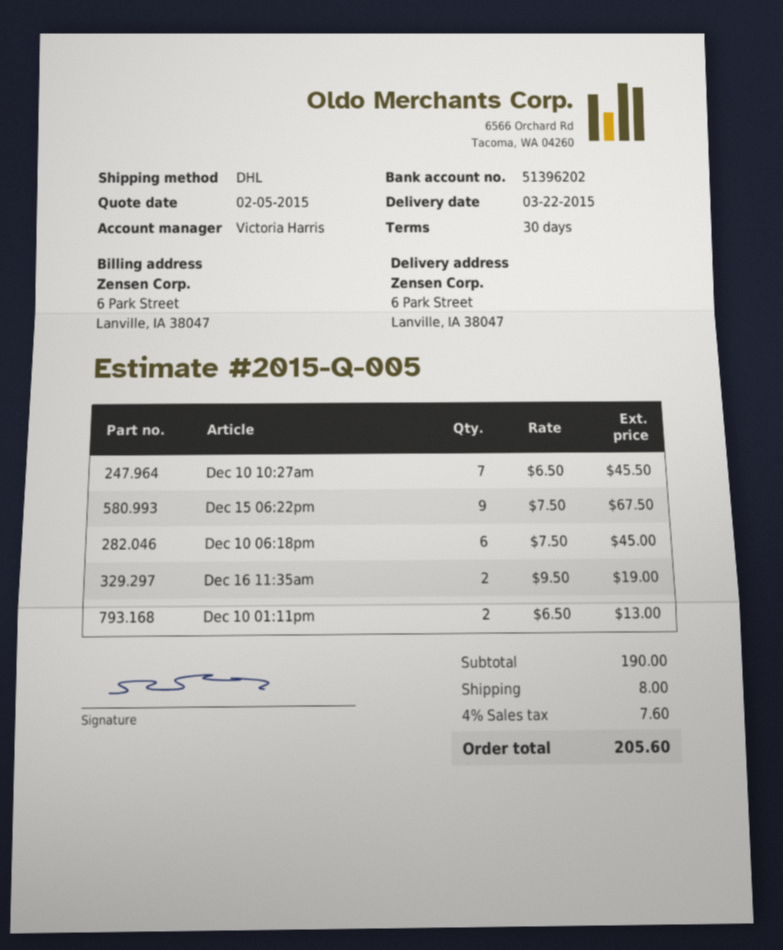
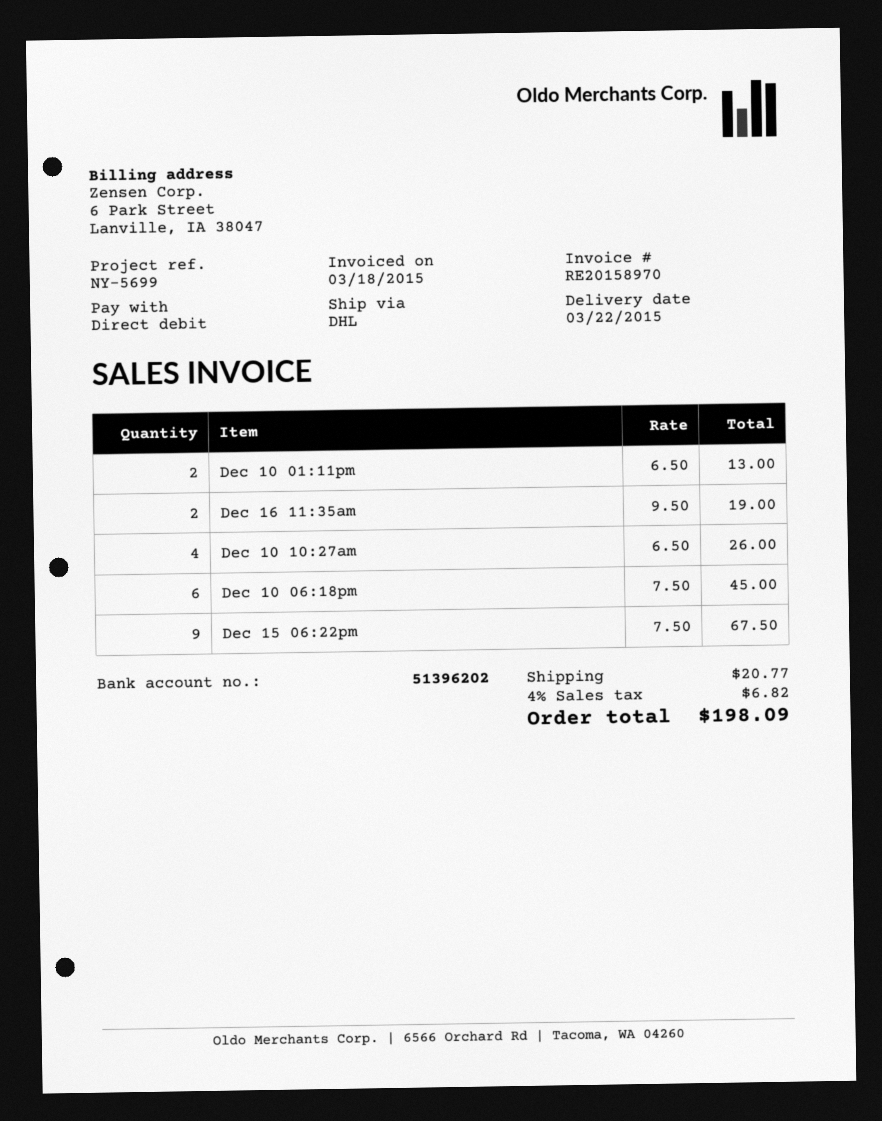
Dec 10 10:27am: 7 x 6.50 = 45.50 -> 4 x 6.50 = 26.00
shipping: 8.00 -> 20.77
tax: 4% = 7.60 -> 4% = 6.82
total: 205.60 -> 198.09

